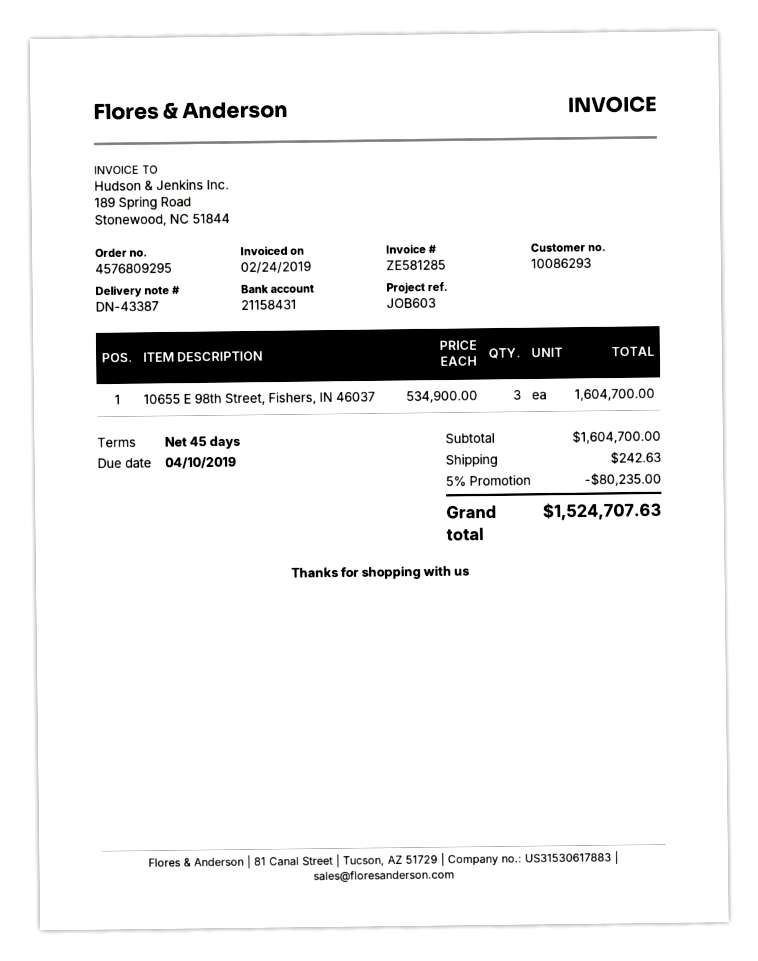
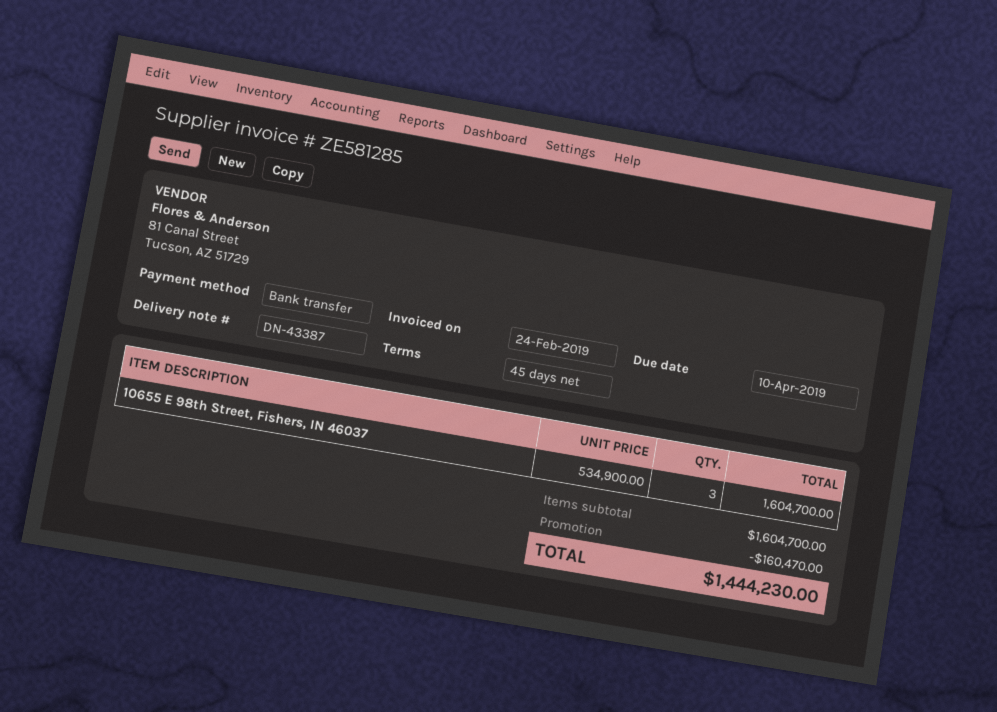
discount: 80235.00 -> 160470.00
shipping: 242.63 -> none
total: 1524707.63 -> 1444230.00

